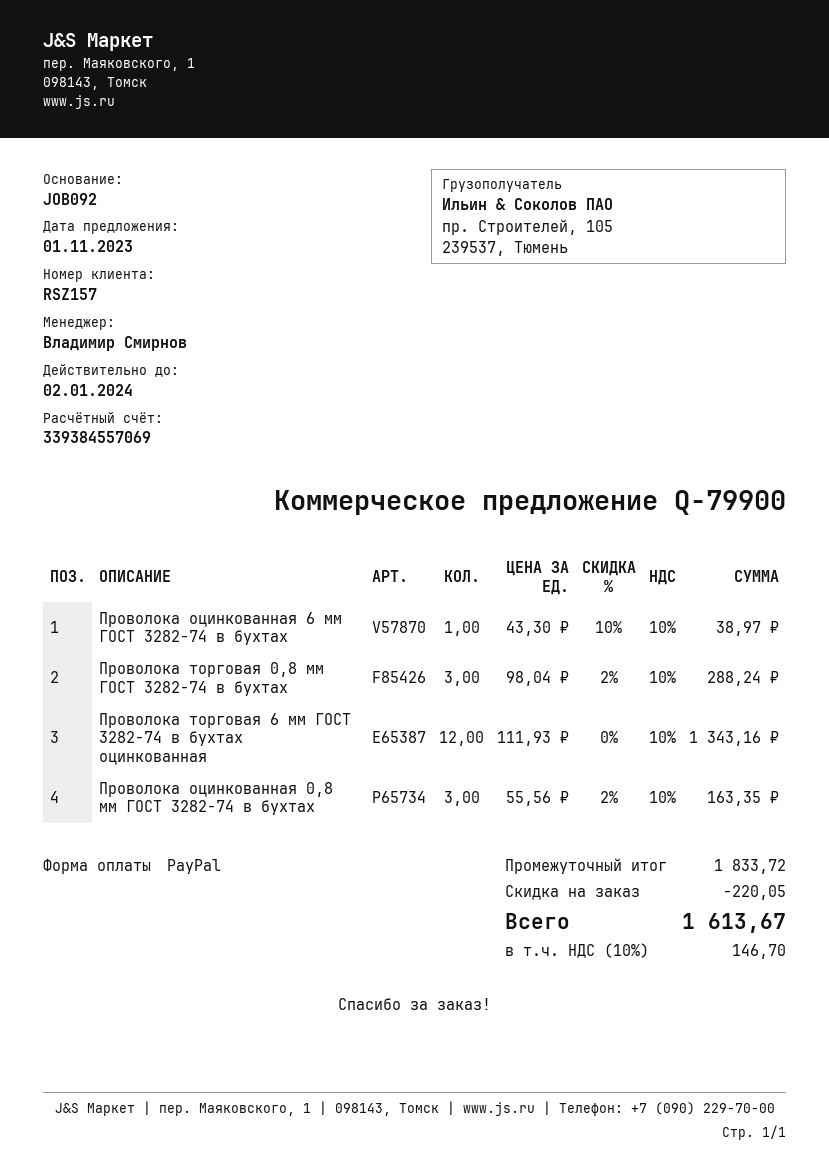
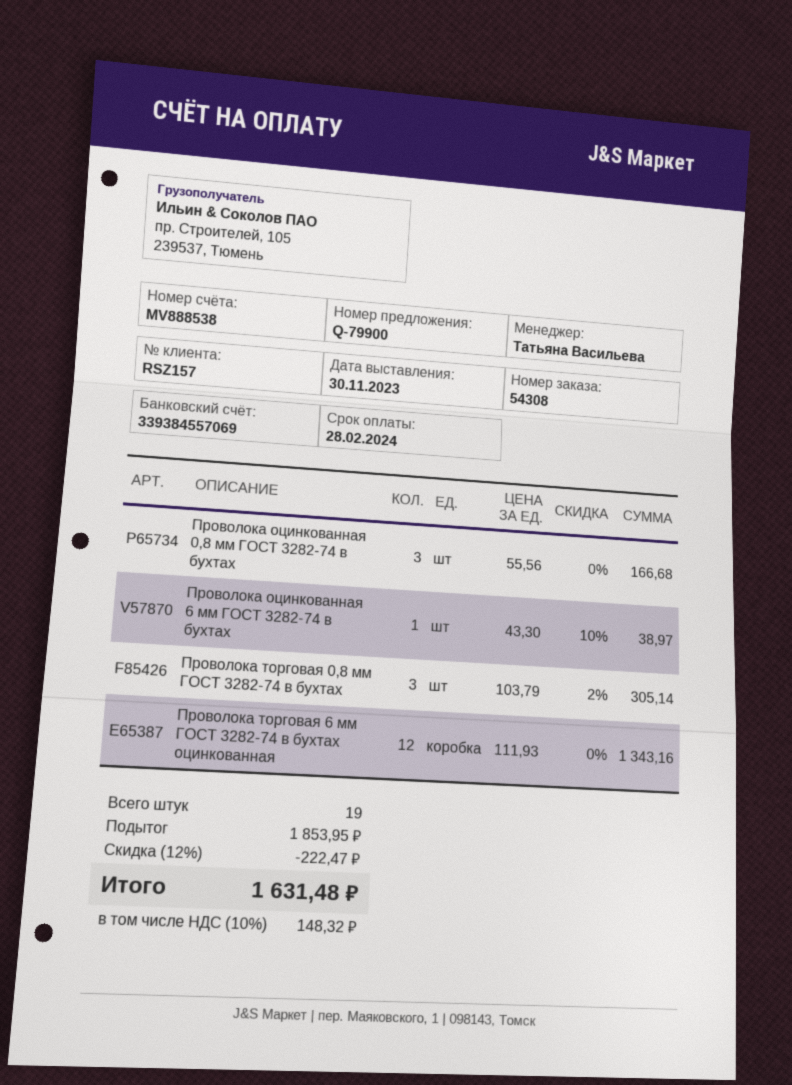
sales rep: Владимир Смирнов -> Татьяна Васильева
Проволока торговая 0,8 мм ГОСТ 3282-74 в бухтах: 3 x 98.04 - 2% = 288.24 -> 3 x 103.79 - 2% = 305.14
Проволока оцинкованная 0,8 мм ГОСТ 3282-74 в бухтах: 3 x 55.56 - 2% = 163.35 -> 3 x 55.56 = 166.68
subtotal: 1833.72 -> 1853.95
discount: 220.05 -> 222.47
tax: 10% = 146.70 -> 10% = 148.32
total: 1613.67 -> 1631.48

